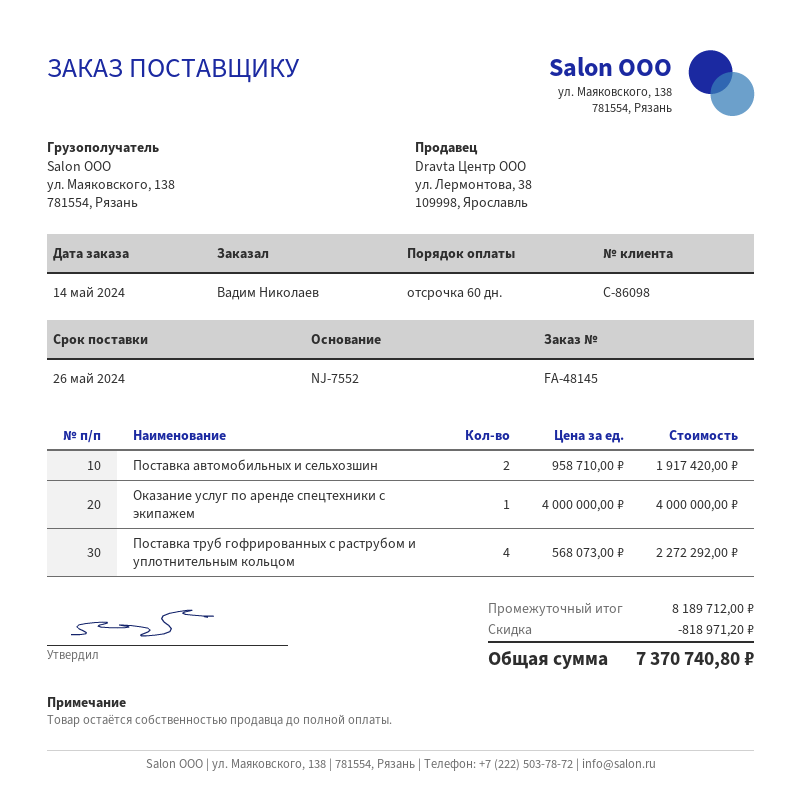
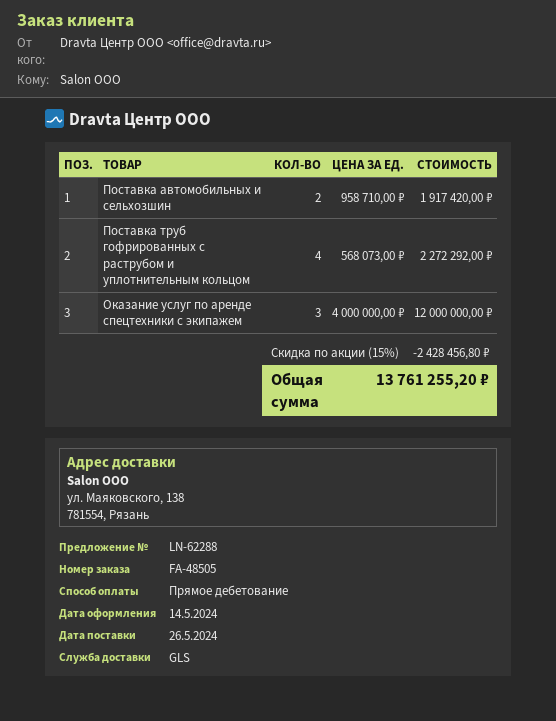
order number: FA-48145 -> FA-48505
Оказание услуг по аренде спецтехники с экипажем: 1 x 4000000.00 = 4000000.00 -> 3 x 4000000.00 = 12000000.00
discount: 818971.20 -> 2428456.80
total: 7370740.80 -> 13761255.20

